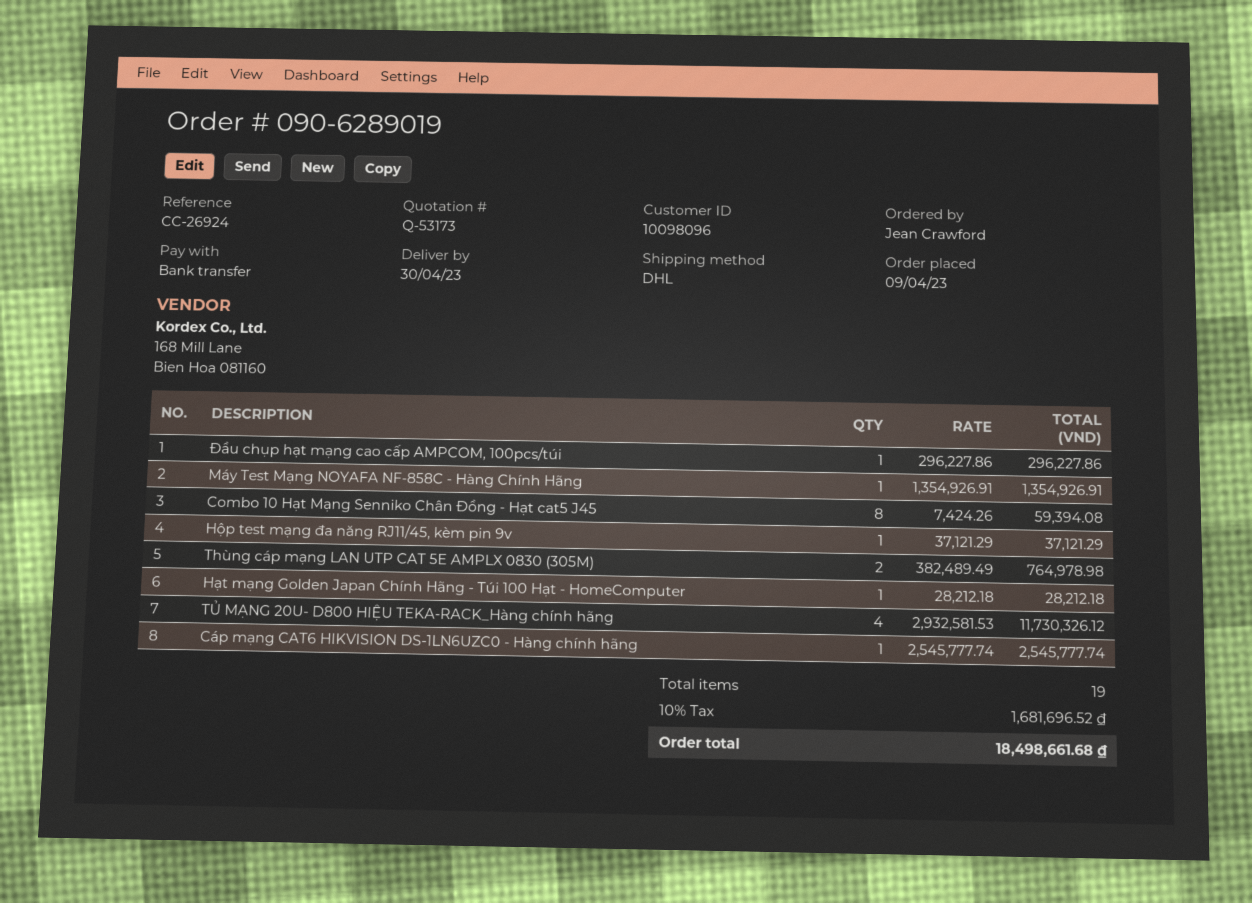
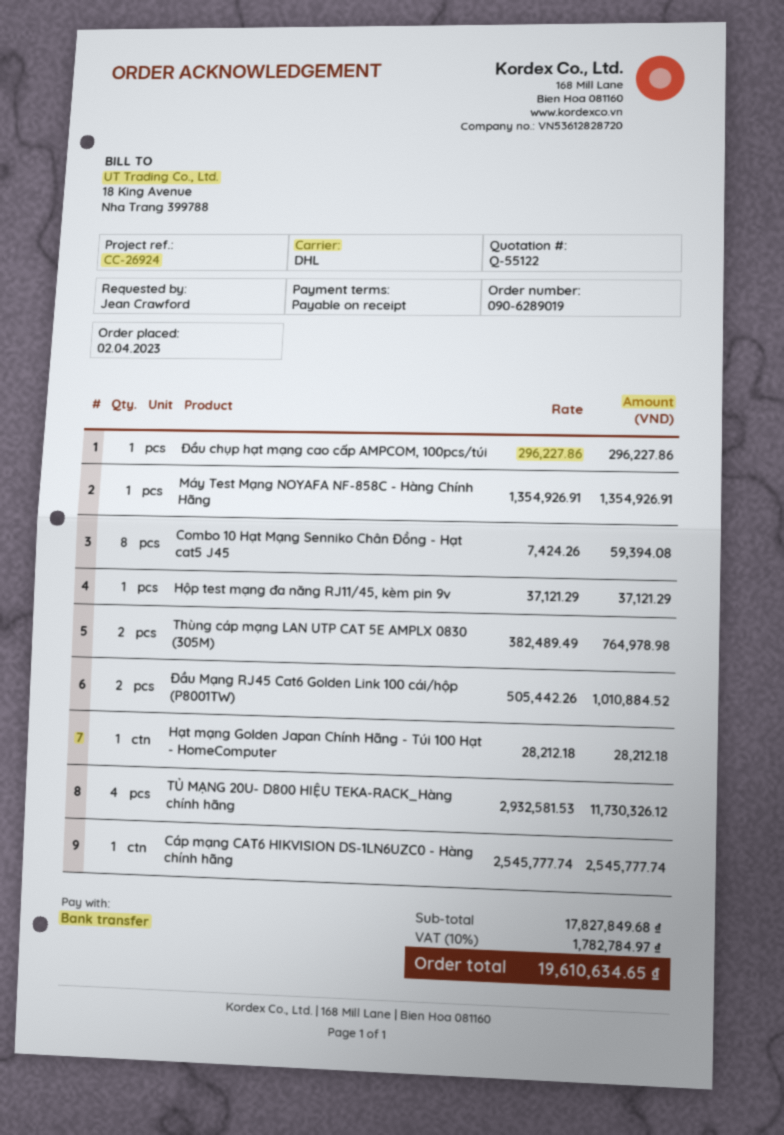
quote number: Q-53173 -> Q-55122
order date: 2023-04-09 -> 2023-04-02
Đầu Mạng RJ45 Cat6 Golden Link 100 cái/hộp (P8001TW): none -> 2 x 505442.26 = 1010884.52
tax: 10% = 1681696.52 -> 10% = 1782784.97
total: 18498661.68 -> 19610634.65

